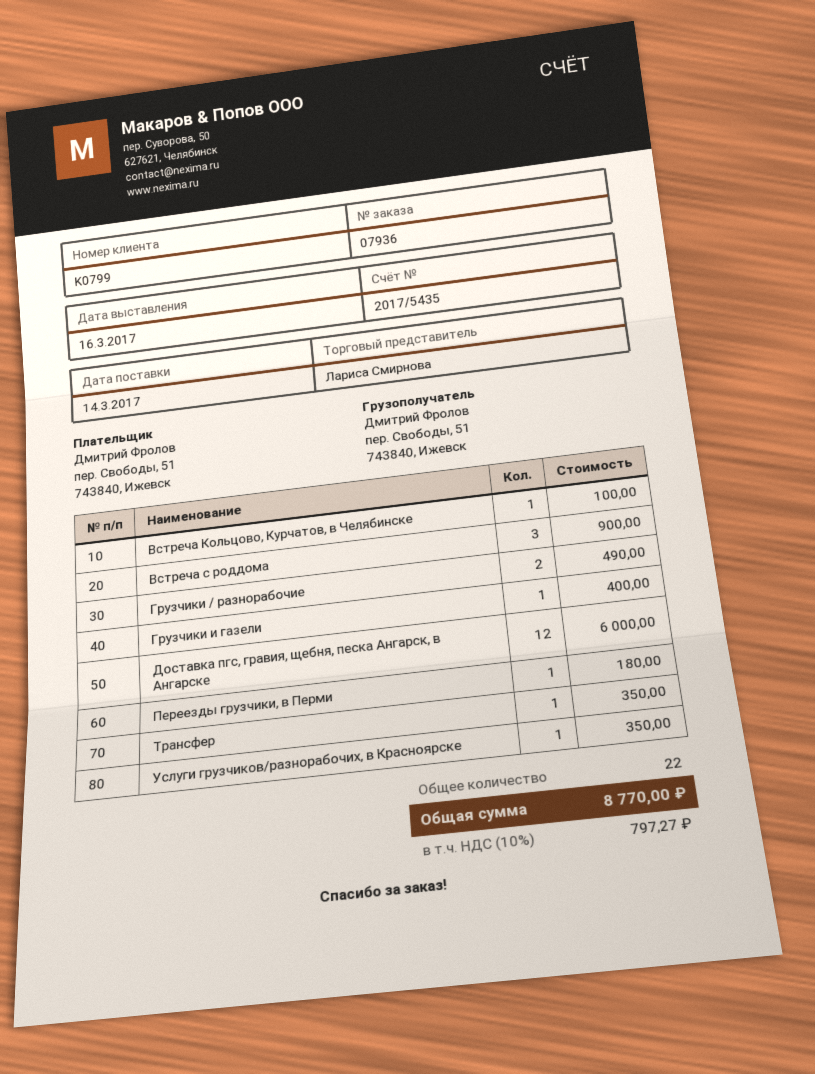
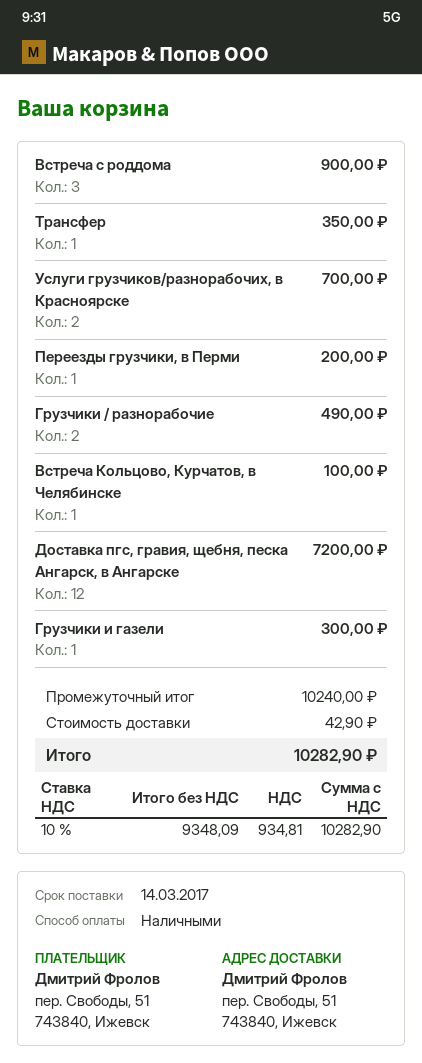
Грузчики и газели: 1 for 400.00 -> 1 for 300.00
Доставка пгс, гравия, щебня, песка Ангарск, в Ангарске: 12 for 6000.00 -> 12 for 7200.00
Переезды грузчики, в Перми: 1 for 180.00 -> 1 for 200.00
Услуги грузчиков/разнорабочих, в Красноярске: 1 for 350.00 -> 2 for 700.00
shipping: none -> 42.90
tax: 10% = 797.27 -> 10% = 934.81
total: 8770.00 -> 10282.90

